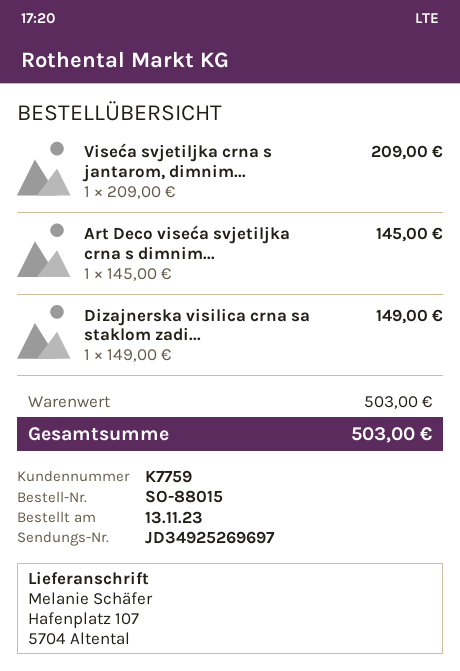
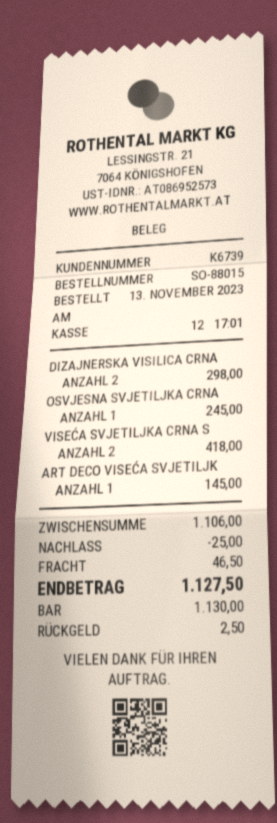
customer number: K7759 -> K6739
Viseća svjetiljka crna s jantarom, dimnim...: 1 for 209.00 -> 2 for 418.00
Dizajnerska visilica crna sa staklom zadi...: 1 for 149.00 -> 2 for 298.00
OSVJESNA SVJETILJKA CRNA: none -> 1 for 245.00
subtotal: 503.00 -> 1106.00
discount: none -> 25.00
shipping: none -> 46.50
total: 503.00 -> 1127.50

